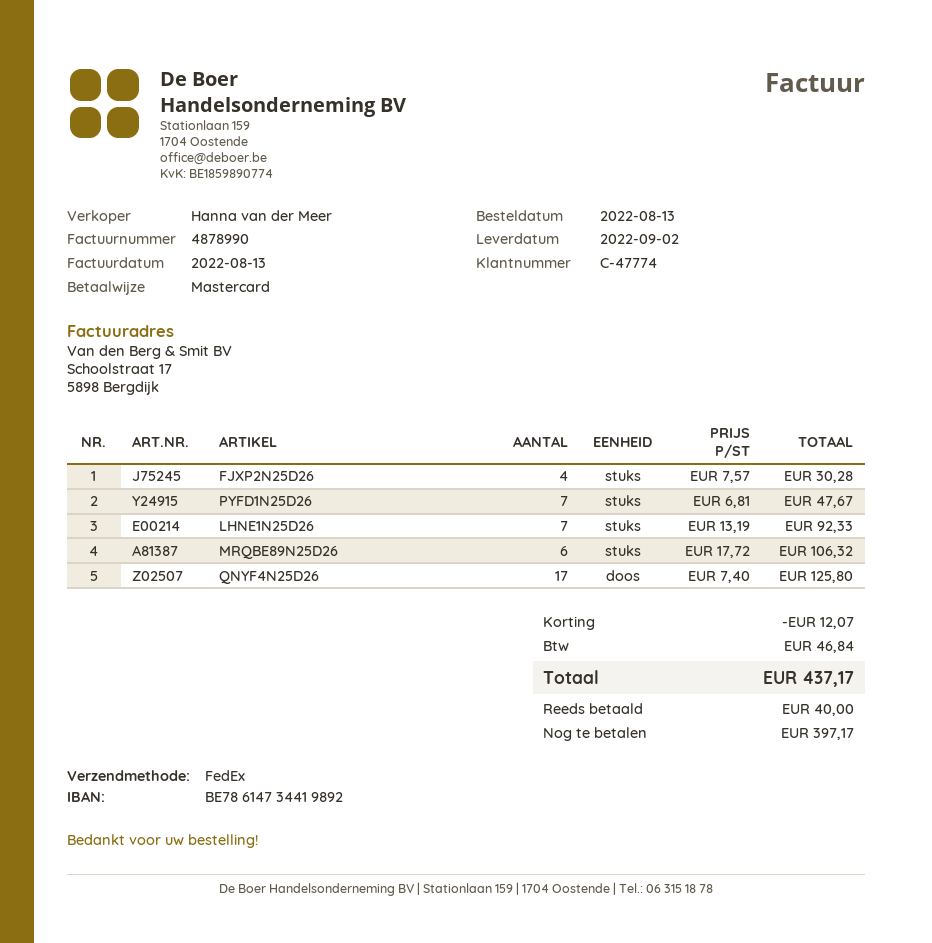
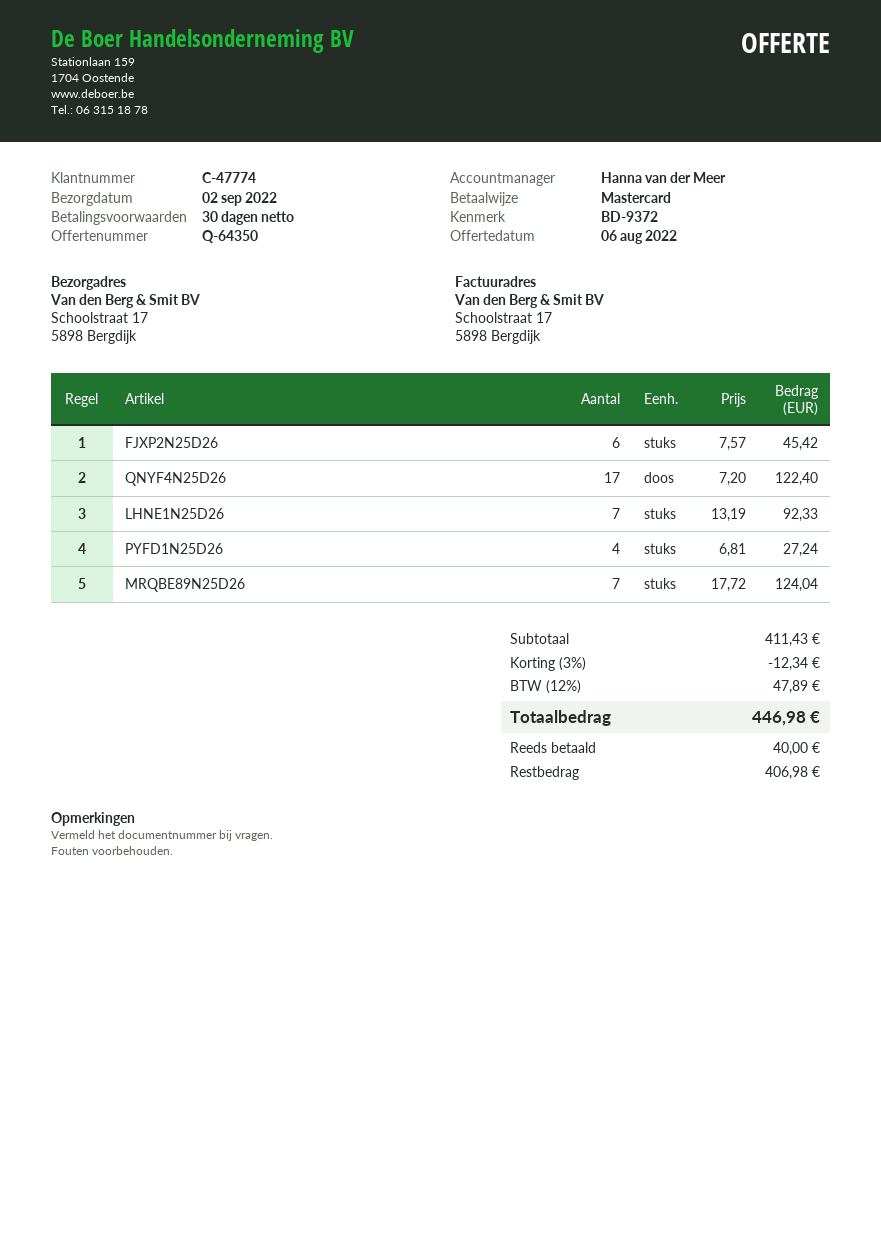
FJXP2N25D26: 4 x 7.57 = 30.28 -> 6 x 7.57 = 45.42
PYFD1N25D26: 7 x 6.81 = 47.67 -> 4 x 6.81 = 27.24
MRQBE89N25D26: 6 x 17.72 = 106.32 -> 7 x 17.72 = 124.04
QNYF4N25D26: 17 x 7.40 = 125.80 -> 17 x 7.20 = 122.40
discount: 12.07 -> 12.34
tax: 46.84 -> 47.89
total: 437.17 -> 446.98
balance: 397.17 -> 406.98

